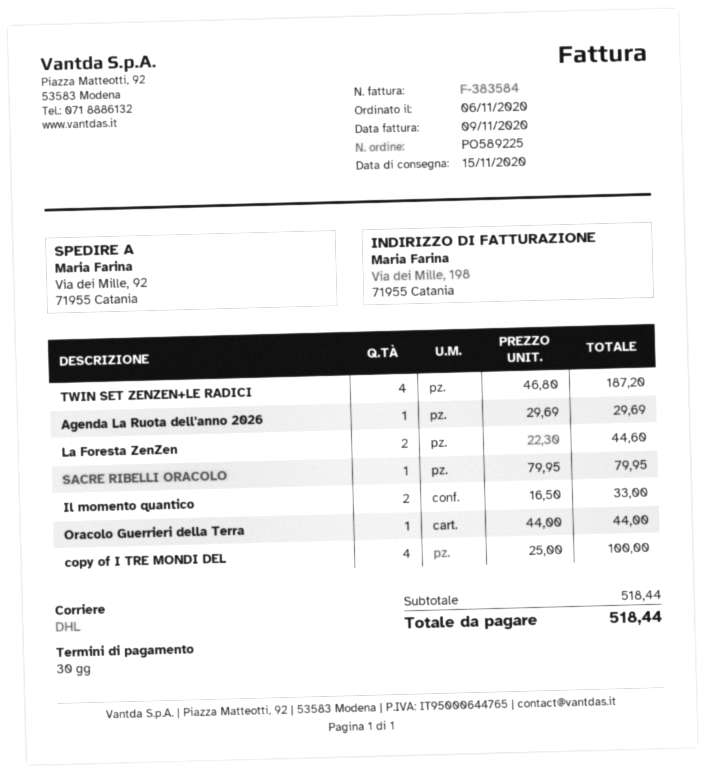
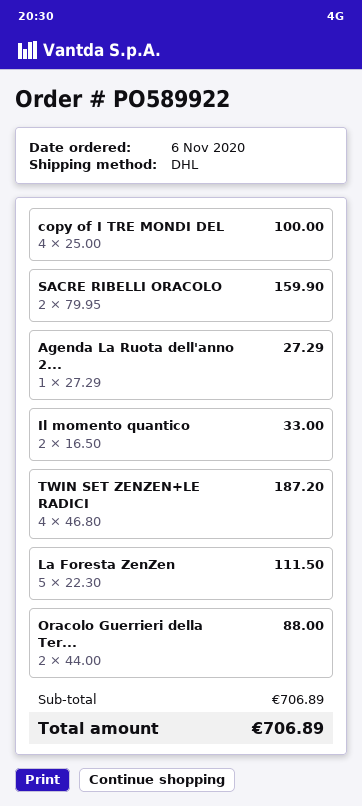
order number: PO589225 -> PO589922
Agenda La Ruota dell'anno 2026: 1 x 29.69 = 29.69 -> 1 x 27.29 = 27.29
La Foresta ZenZen: 2 x 22.30 = 44.60 -> 5 x 22.30 = 111.50
SACRE RIBELLI ORACOLO: 1 x 79.95 = 79.95 -> 2 x 79.95 = 159.90
Oracolo Guerrieri della Terra: 1 x 44.00 = 44.00 -> 2 x 44.00 = 88.00
subtotal: 518.44 -> 706.89
total: 518.44 -> 706.89

